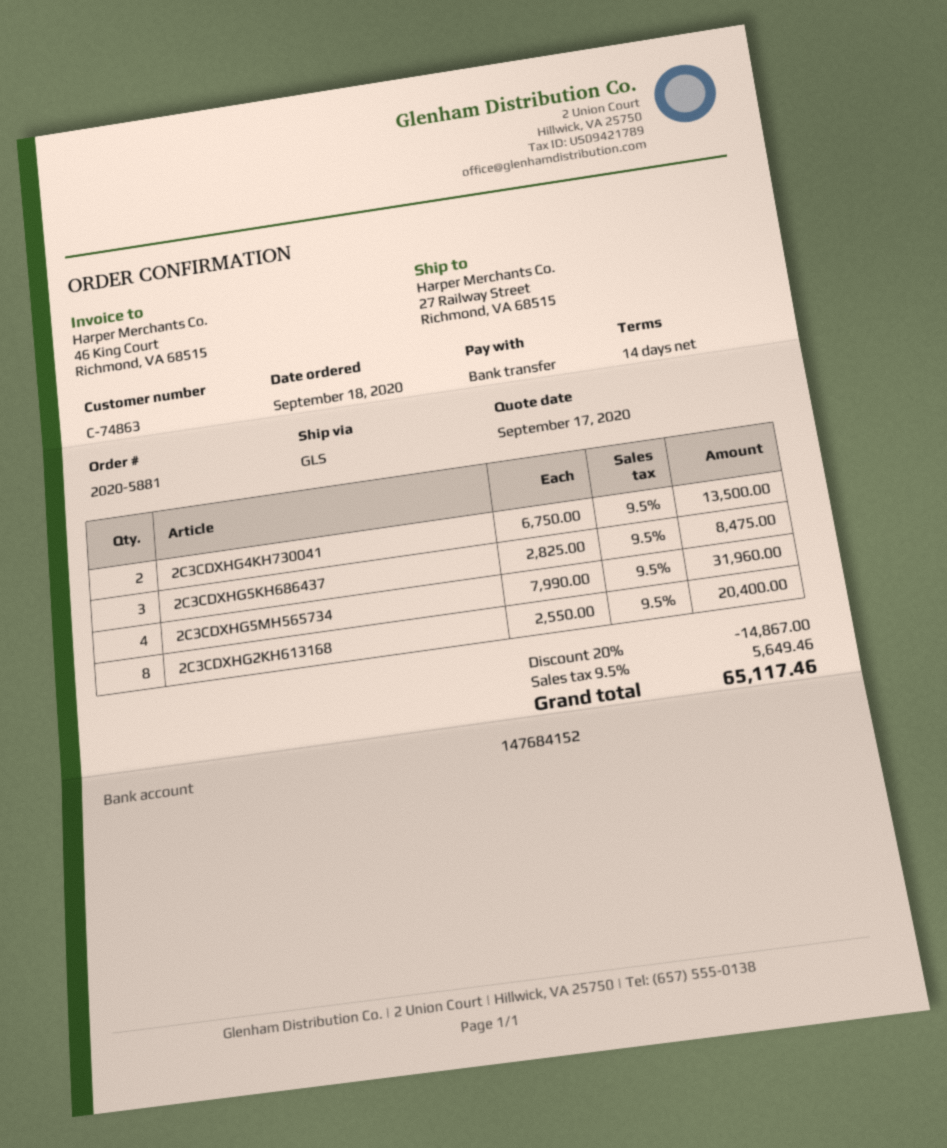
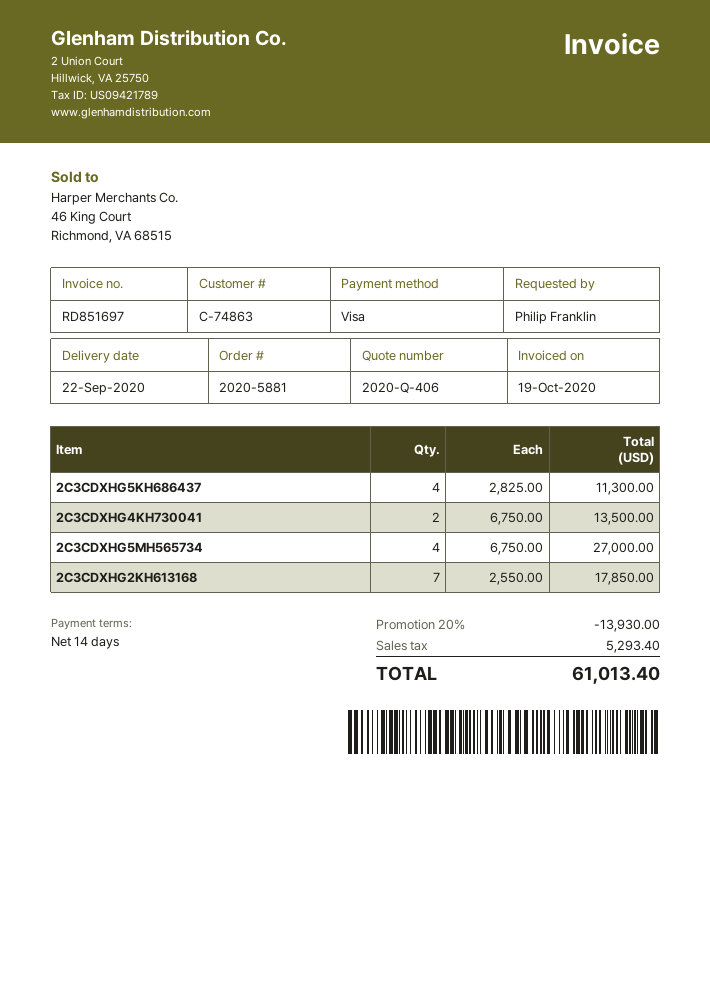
payment method: bank transfer -> Visa
2C3CDXHG5KH686437: 3 x 2825.00 = 8475.00 -> 4 x 2825.00 = 11300.00
2C3CDXHG5MH565734: 4 x 7990.00 = 31960.00 -> 4 x 6750.00 = 27000.00
2C3CDXHG2KH613168: 8 x 2550.00 = 20400.00 -> 7 x 2550.00 = 17850.00
discount: 20% = 14867.00 -> 20% = 13930.00
tax: 5649.46 -> 5293.40
total: 65117.46 -> 61013.40

